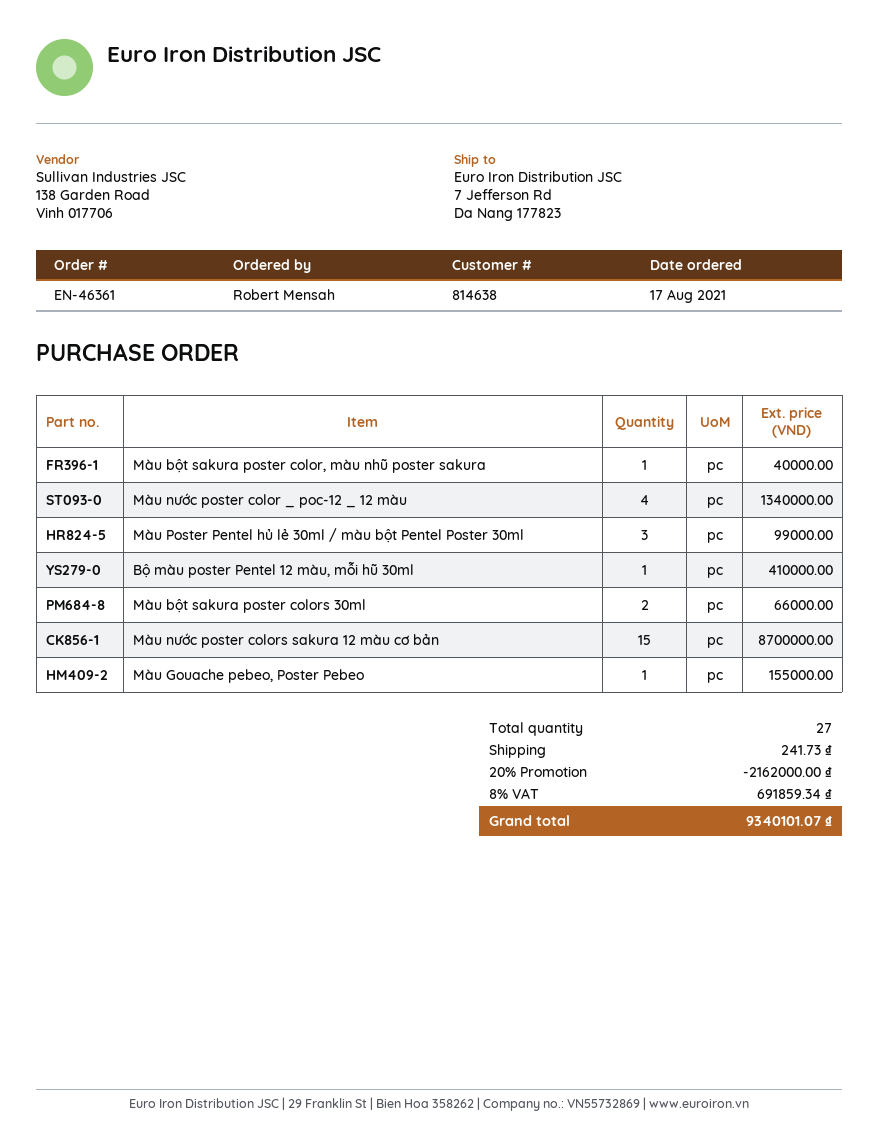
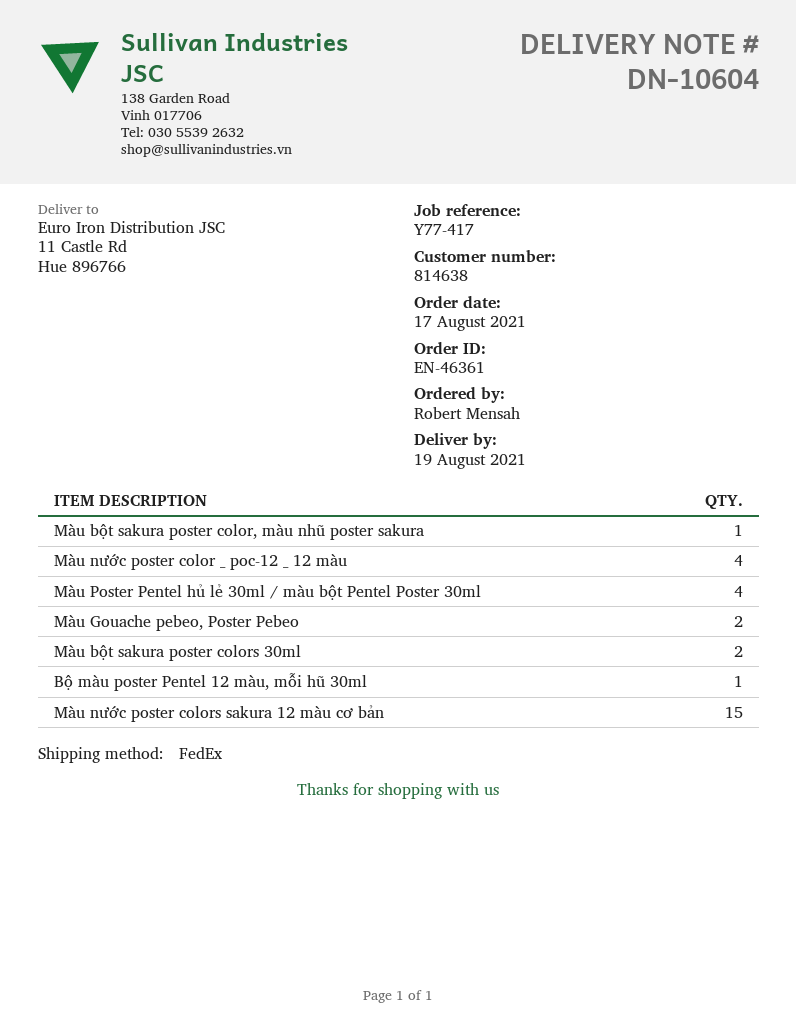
ship to: 7 Jefferson Rd, Da Nang 177823 -> 11 Castle Rd, Hue 896766
Màu Poster Pentel hủ lẻ 30ml / màu bột Pentel Poster 30ml: 3 -> 4
Màu Gouache pebeo, Poster Pebeo: 1 -> 2

